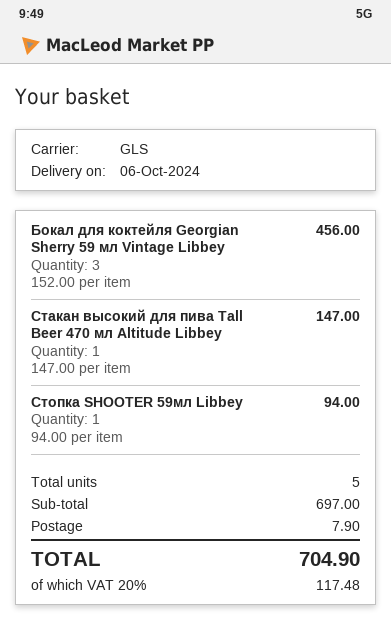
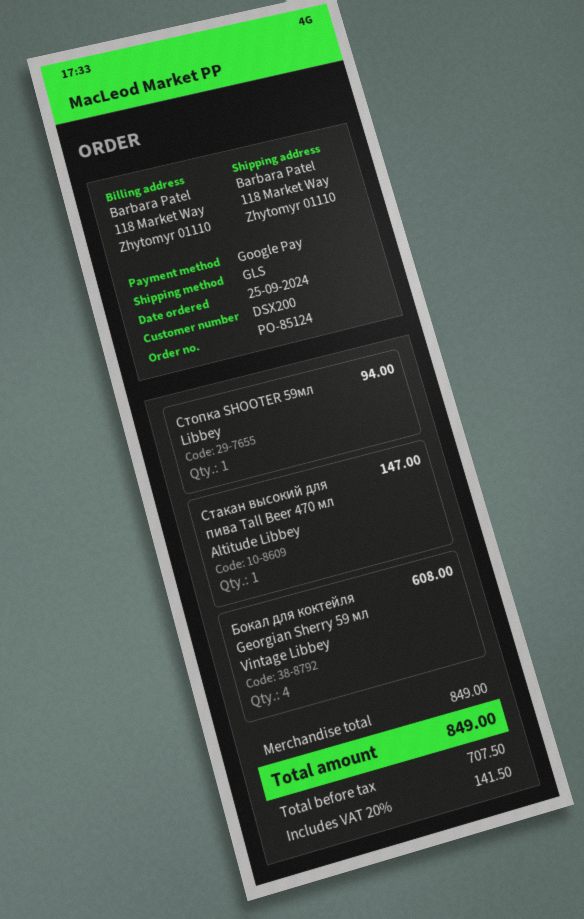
Бокал для коктейля Georgian Sherry 59 мл Vintage Libbey: 3 for 456.00 -> 4 for 608.00
subtotal: 697.00 -> 849.00
shipping: 7.90 -> none
tax: 20% = 117.48 -> 20% = 141.50
total: 704.90 -> 849.00

